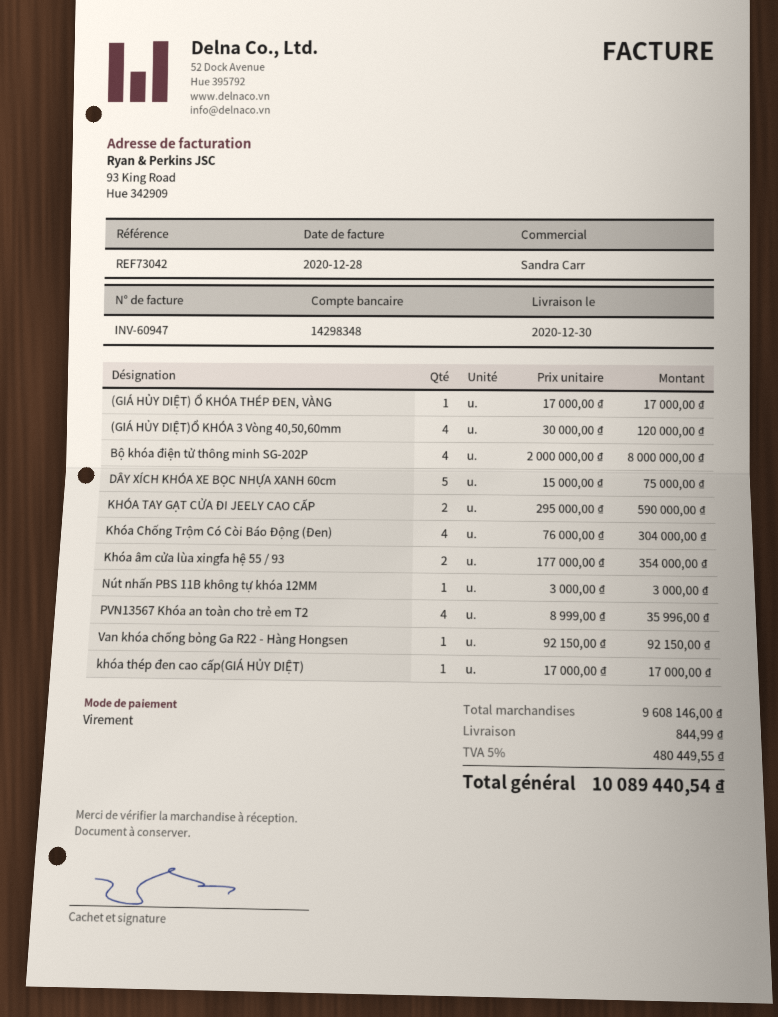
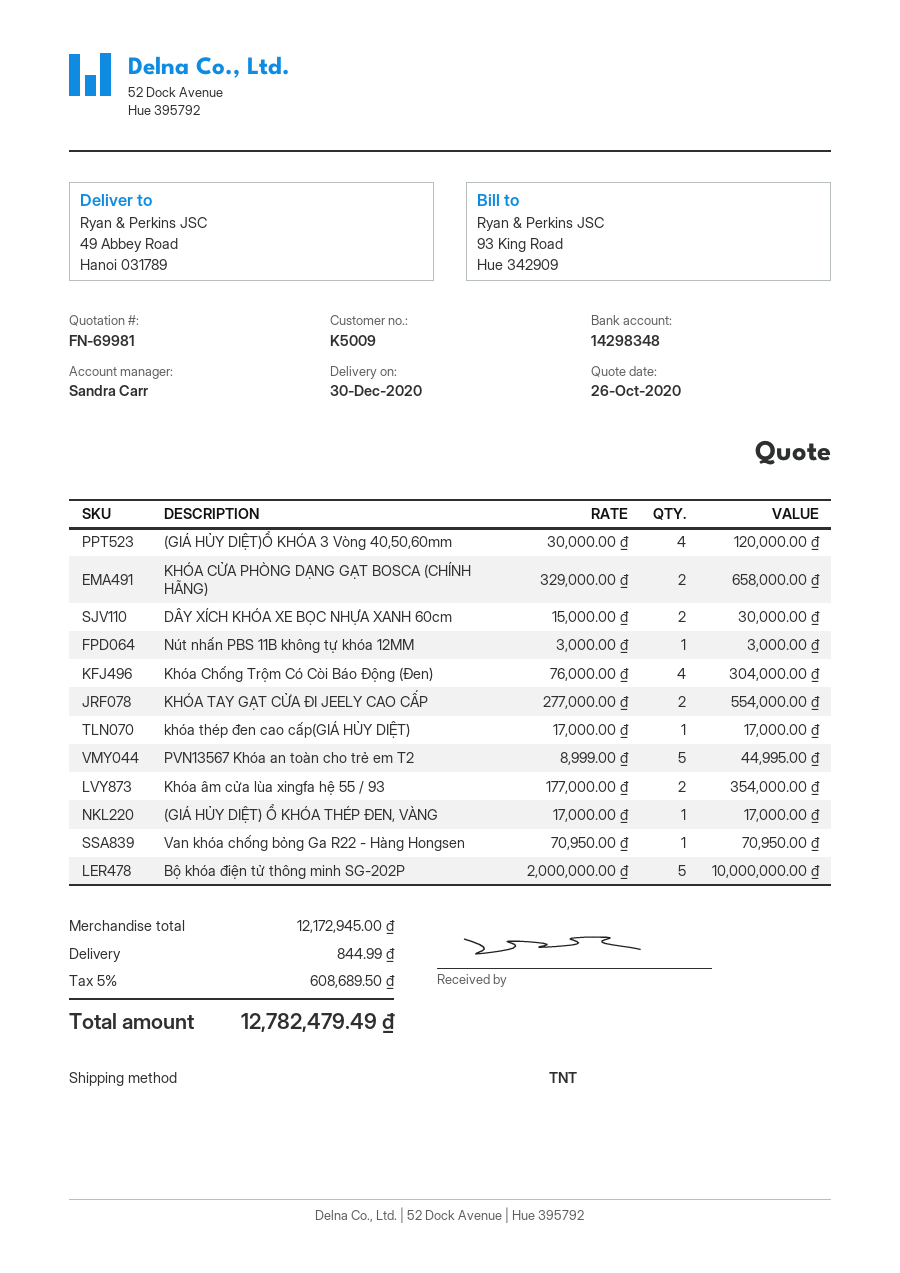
Bộ khóa điện tử thông minh SG-202P: 4 x 2000000.00 = 8000000.00 -> 5 x 2000000.00 = 10000000.00
DÂY XÍCH KHÓA XE BỌC NHỰA XANH 60cm: 5 x 15000.00 = 75000.00 -> 2 x 15000.00 = 30000.00
KHÓA TAY GẠT CỬA ĐI JEELY CAO CẤP: 2 x 295000.00 = 590000.00 -> 2 x 277000.00 = 554000.00
PVN13567 Khóa an toàn cho trẻ em T2: 4 x 8999.00 = 35996.00 -> 5 x 8999.00 = 44995.00
Van khóa chống bỏng Ga R22 - Hàng Hongsen: 1 x 92150.00 = 92150.00 -> 1 x 70950.00 = 70950.00
KHÓA CỬA PHÒNG DẠNG GẠT BOSCA (CHÍNH HÃNG): none -> 2 x 329000.00 = 658000.00
subtotal: 9608146.00 -> 12172945.00
tax: 5% = 480449.55 -> 5% = 608689.50
total: 10089440.54 -> 12782479.49

